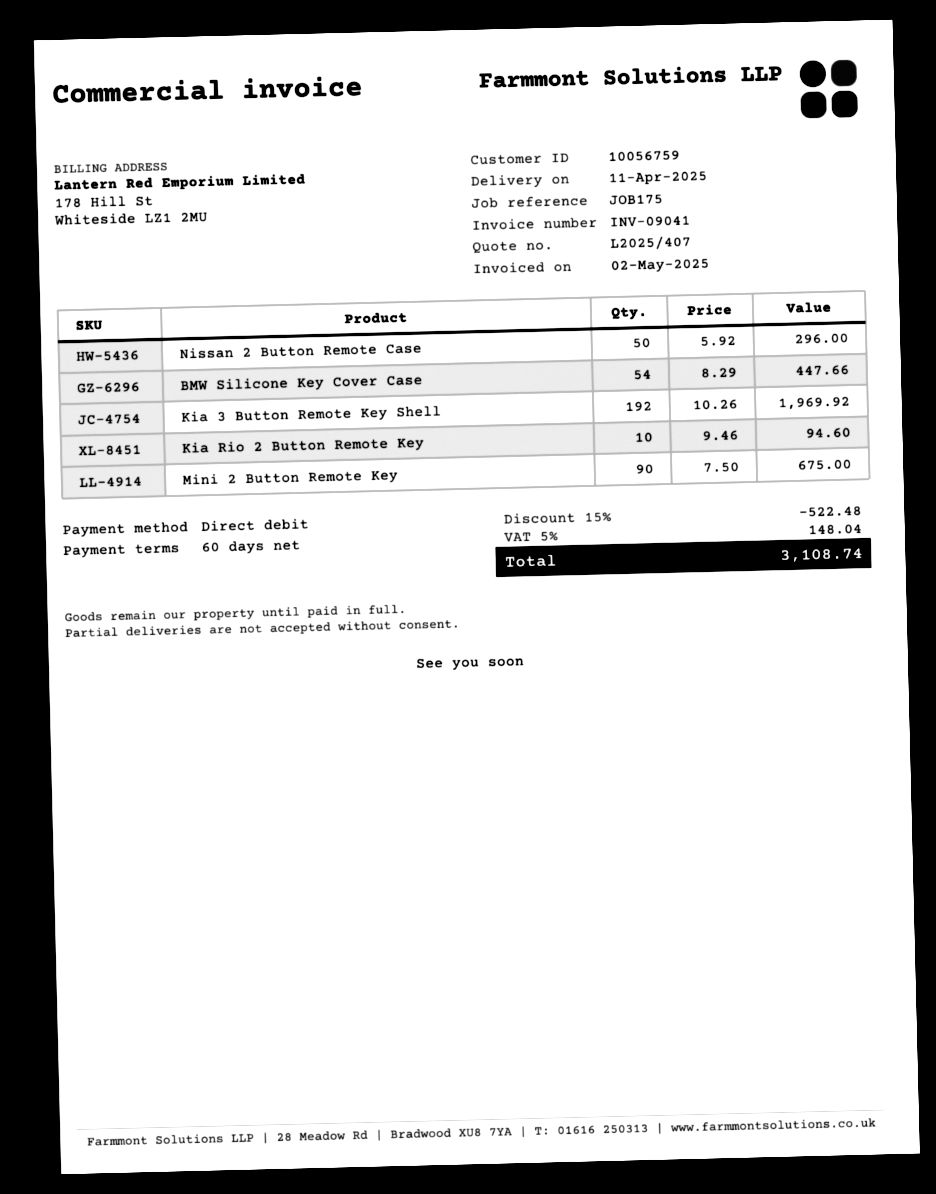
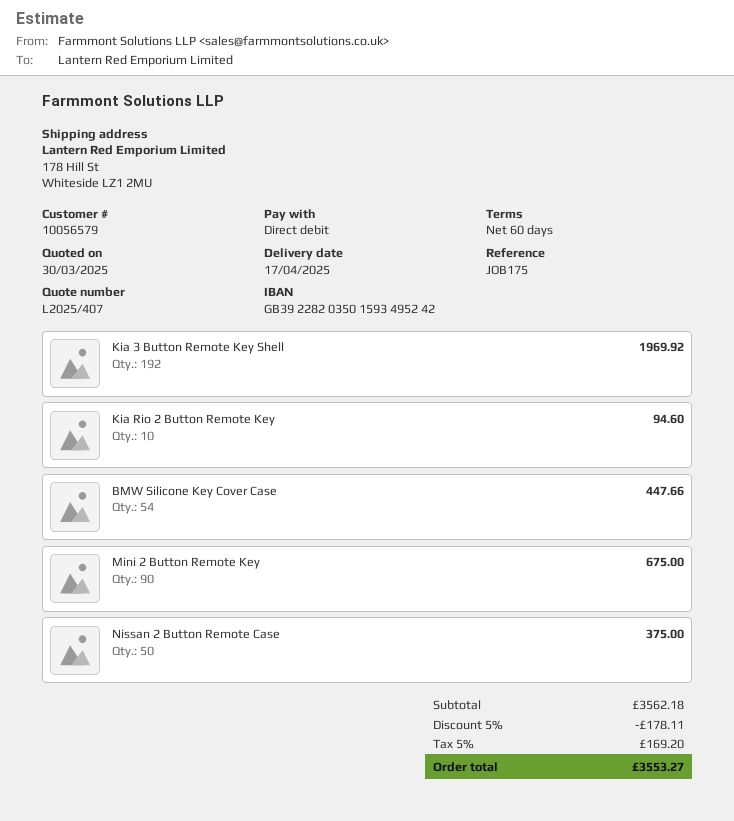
delivery date: 2025-04-11 -> 2025-04-17
customer number: 10056759 -> 10056579
Nissan 2 Button Remote Case: 50 for 296.00 -> 50 for 375.00
discount: 15% = 522.48 -> 5% = 178.11
tax: 5% = 148.04 -> 5% = 169.20
total: 3108.74 -> 3553.27

